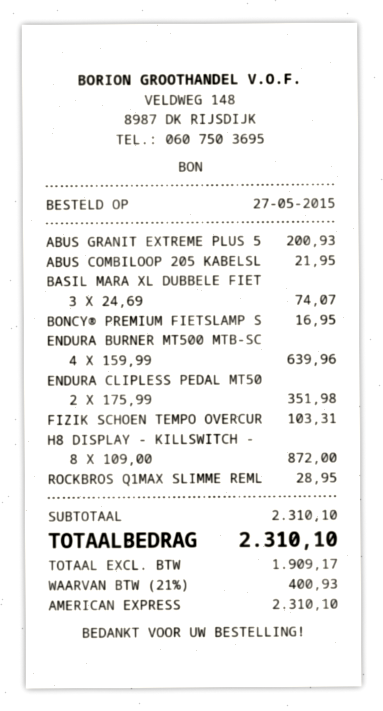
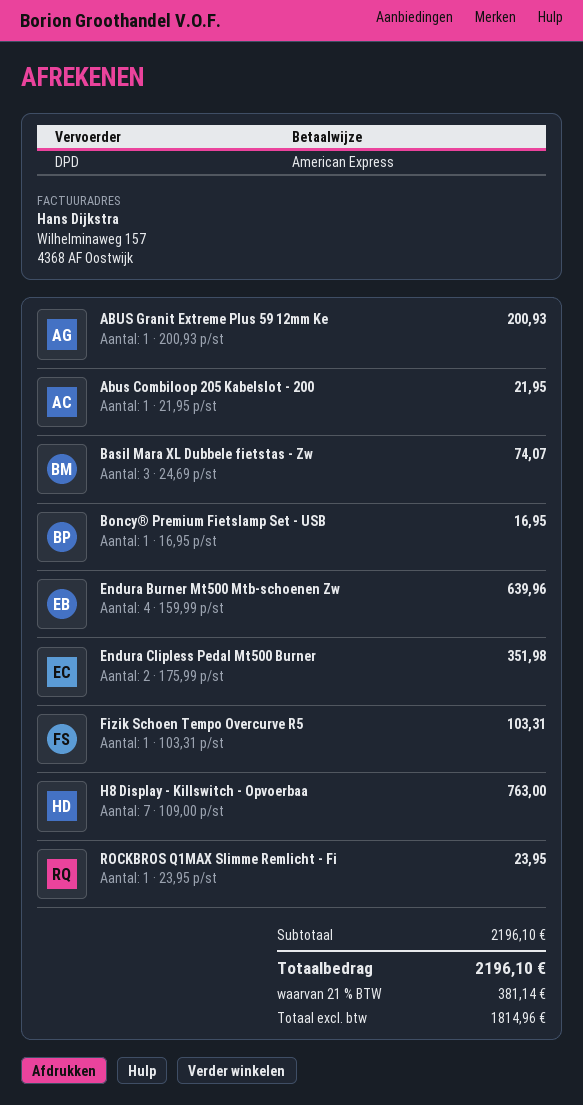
H8 DISPLAY - KILLSWITCH -: 8 x 109.00 = 872.00 -> 7 x 109.00 = 763.00
ROCKBROS Q1MAX SLIMME REML: 1 x 28.95 = 28.95 -> 1 x 23.95 = 23.95
subtotal: 2310.10 -> 2196.10
net: 1909.17 -> 1814.96
tax: 21% = 400.93 -> 21% = 381.14
total: 2310.10 -> 2196.10

